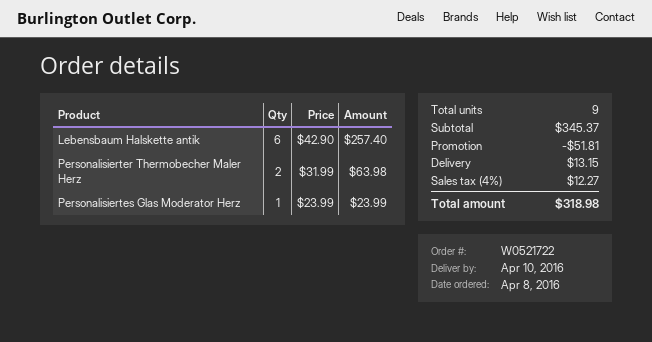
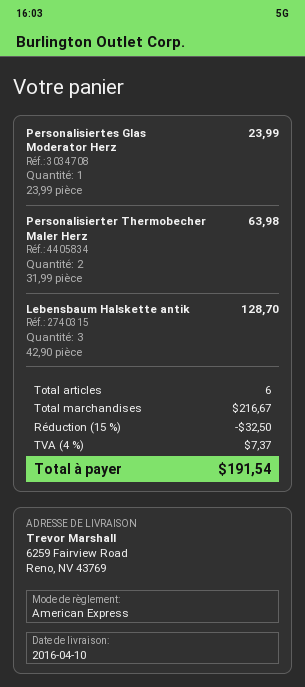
Lebensbaum Halskette antik: 6 x 42.90 = 257.40 -> 3 x 42.90 = 128.70
total quantity: 9 -> 6
subtotal: 345.37 -> 216.67
discount: 51.81 -> 32.50
shipping: 13.15 -> none
tax: 4% = 12.27 -> 4% = 7.37
total: 318.98 -> 191.54

